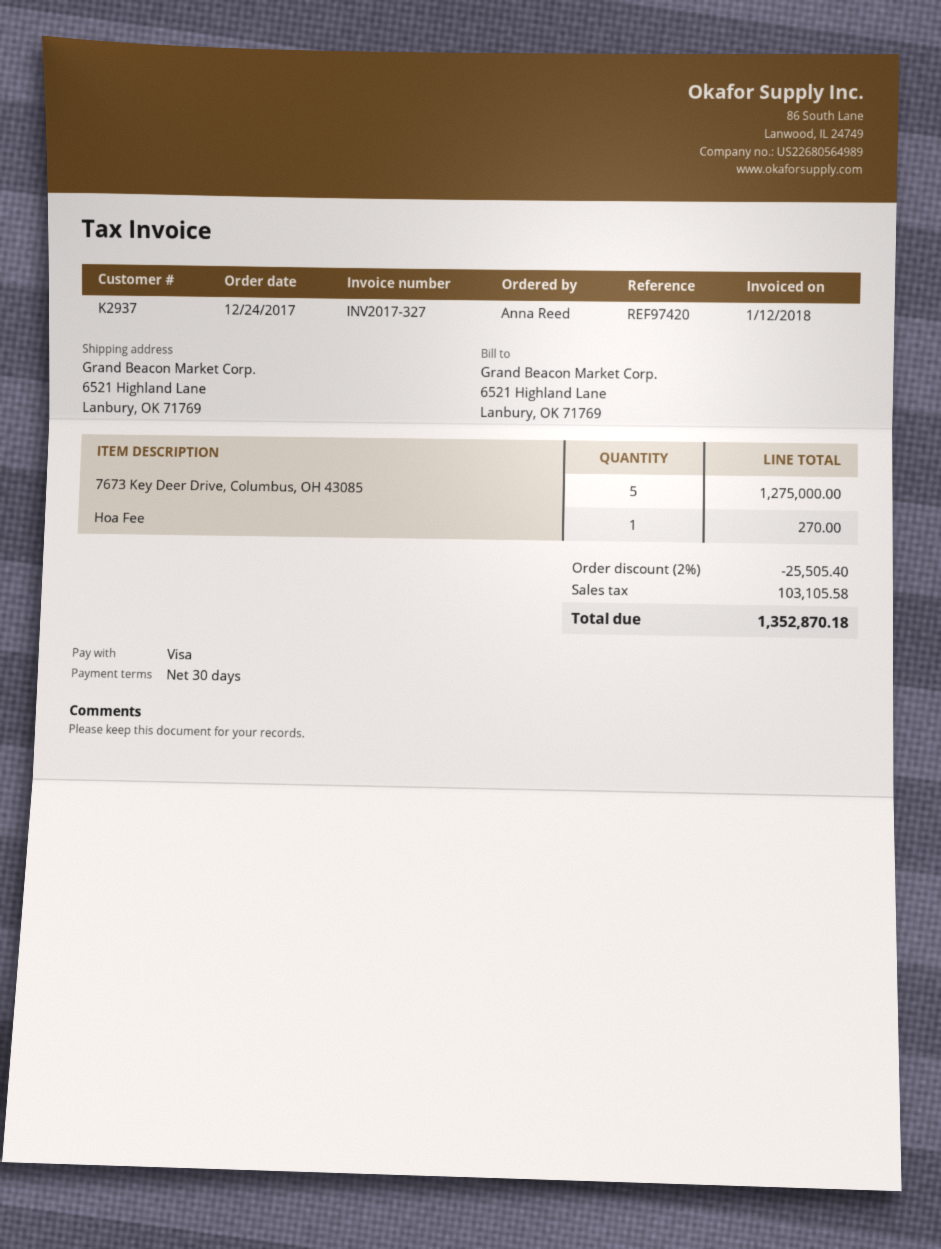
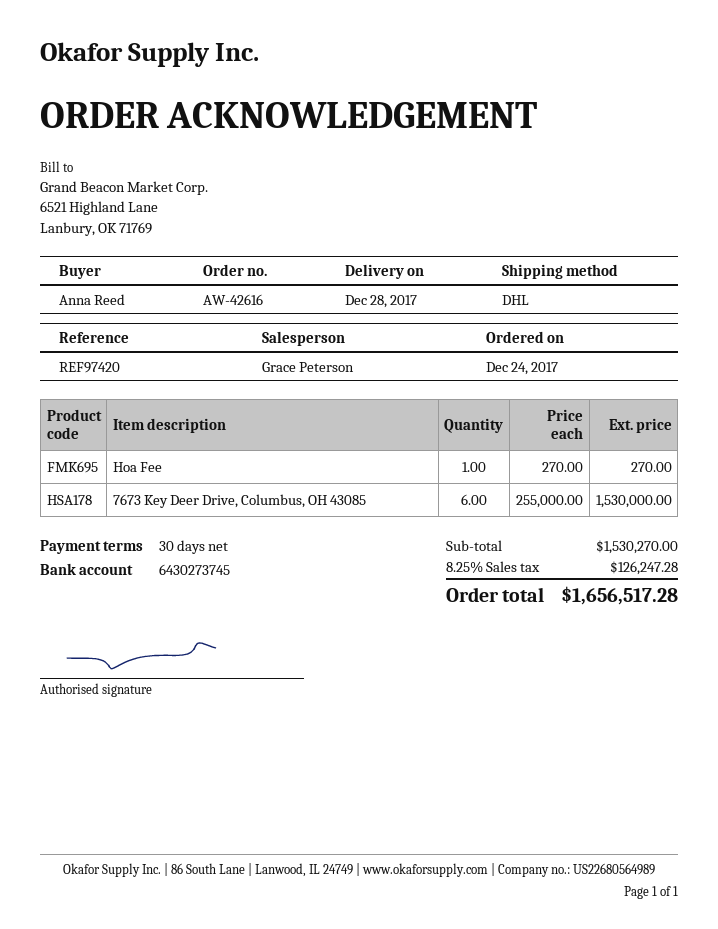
7673 Key Deer Drive, Columbus, OH 43085: 5 for 1275000.00 -> 6 for 1530000.00
discount: 2% = 25505.40 -> none
tax: 103105.58 -> 126247.28
total: 1352870.18 -> 1656517.28

